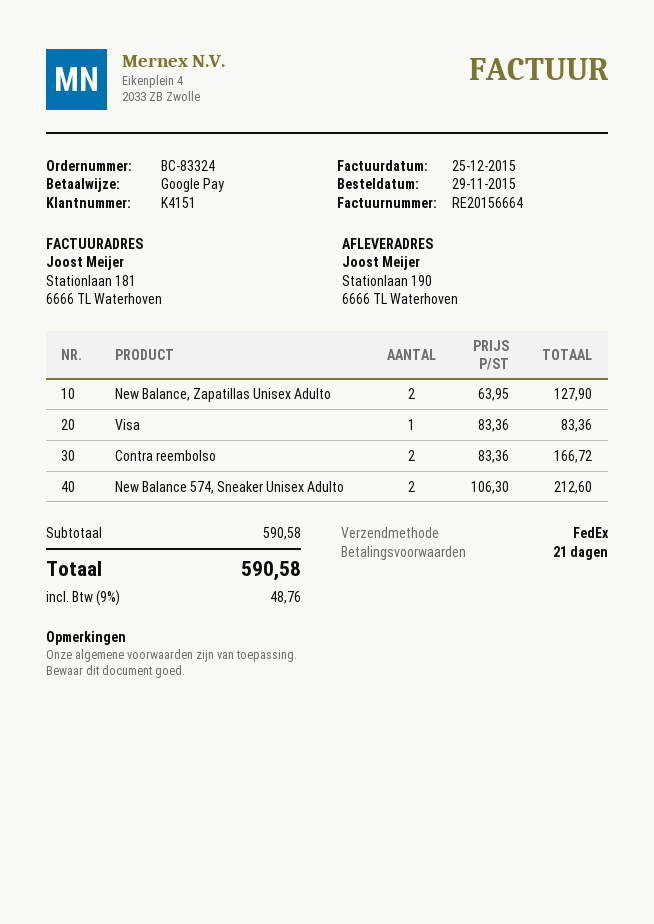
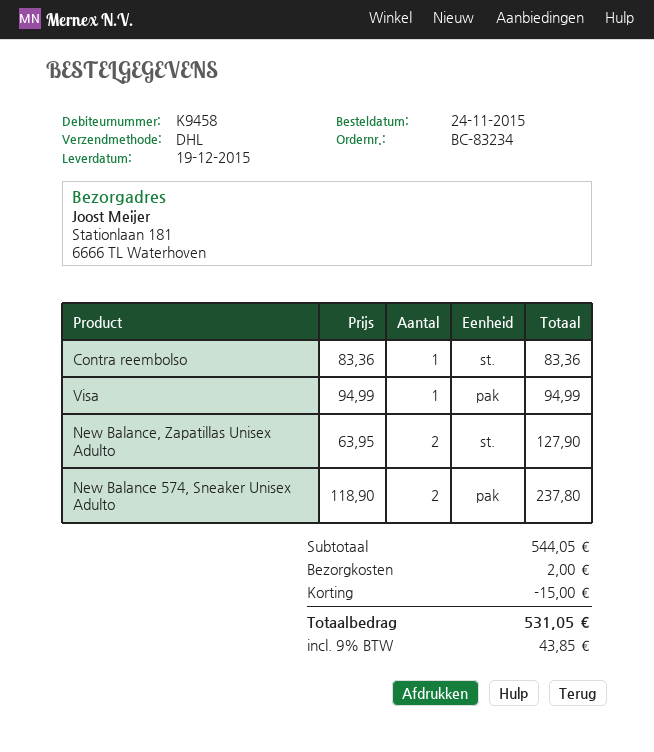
order number: BC-83324 -> BC-83234
order date: 2015-11-29 -> 2015-11-24
customer number: K4151 -> K9458
shipping method: FedEx -> DHL
ship to: Stationlaan 190, 6666 TL Waterhoven -> Stationlaan 181, 6666 TL Waterhoven
Visa: 1 x 83.36 = 83.36 -> 1 x 94.99 = 94.99
Contra reembolso: 2 x 83.36 = 166.72 -> 1 x 83.36 = 83.36
New Balance 574, Sneaker Unisex Adulto: 2 x 106.30 = 212.60 -> 2 x 118.90 = 237.80
subtotal: 590.58 -> 544.05
discount: none -> 15.00
shipping: none -> 2.00
tax: 9% = 48.76 -> 9% = 43.85
total: 590.58 -> 531.05

